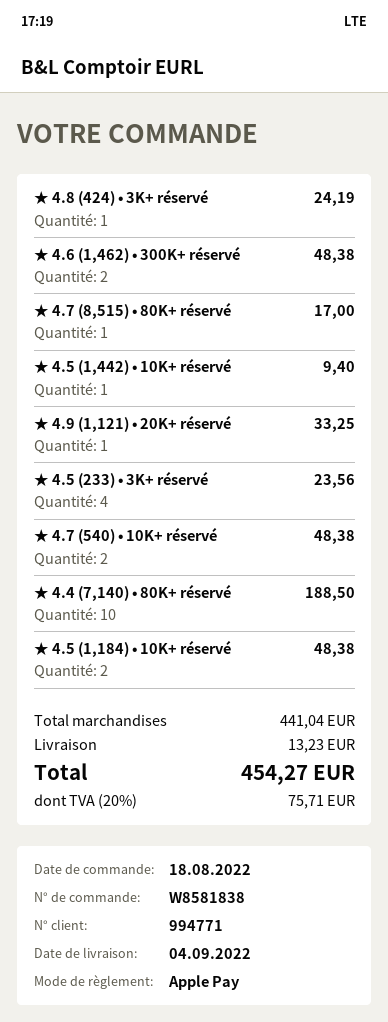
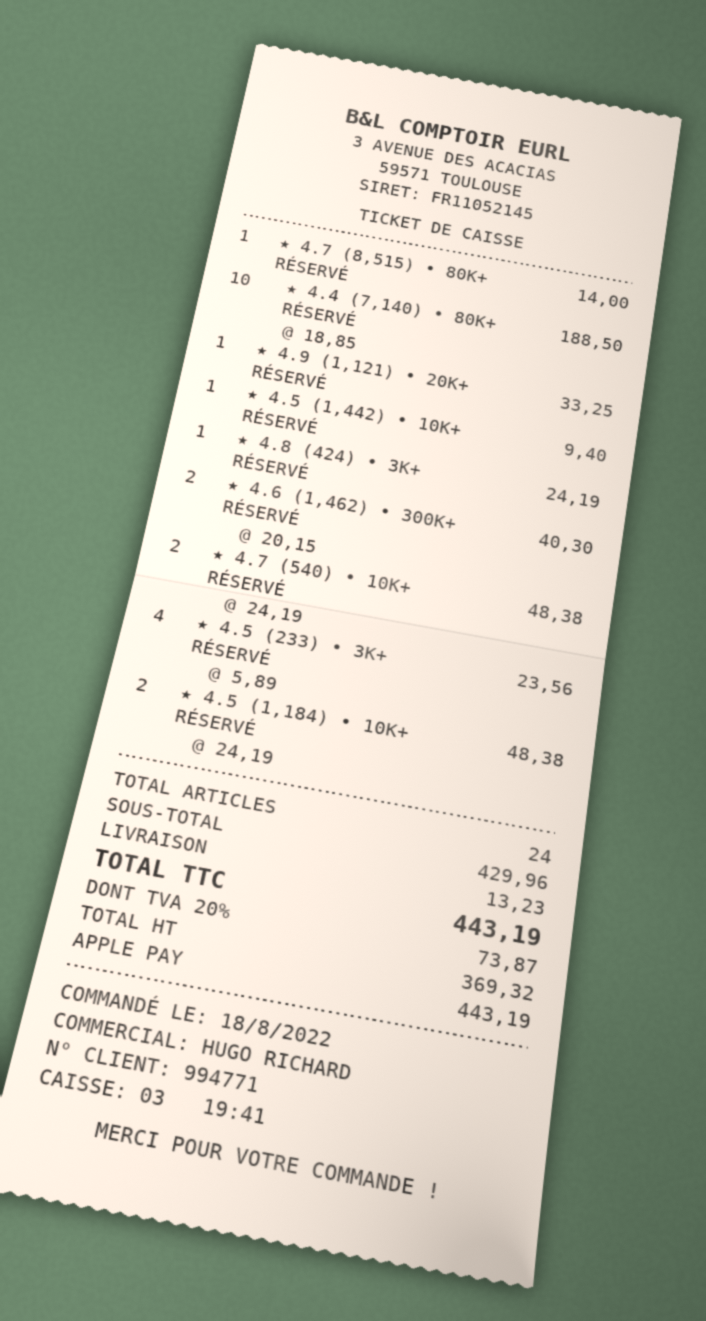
★ 4.6 (1,462) • 300K+ réservé: 2 for 48.38 -> 2 for 40.30
★ 4.7 (8,515) • 80K+ réservé: 1 for 17.00 -> 1 for 14.00
subtotal: 441.04 -> 429.96
tax: 20% = 75.71 -> 20% = 73.87
total: 454.27 -> 443.19

